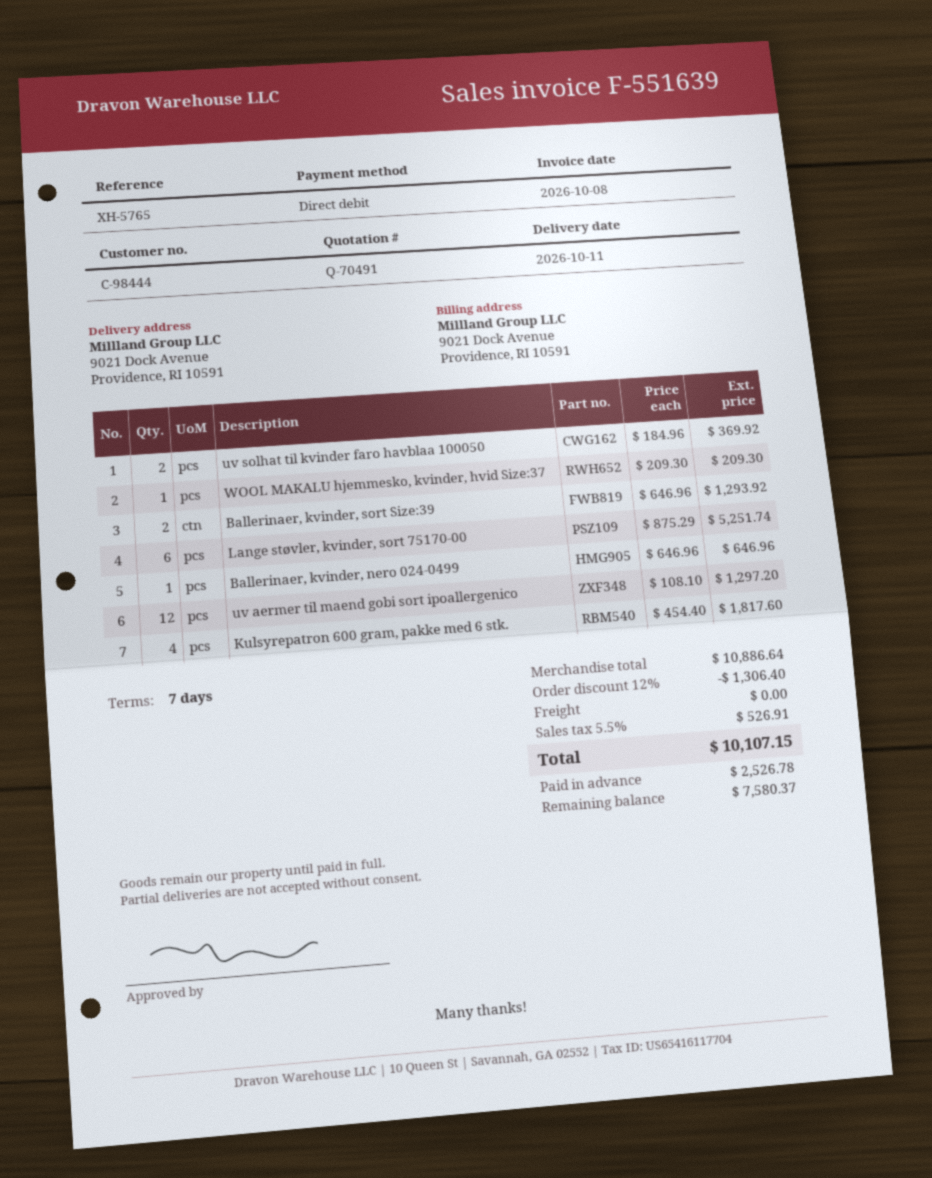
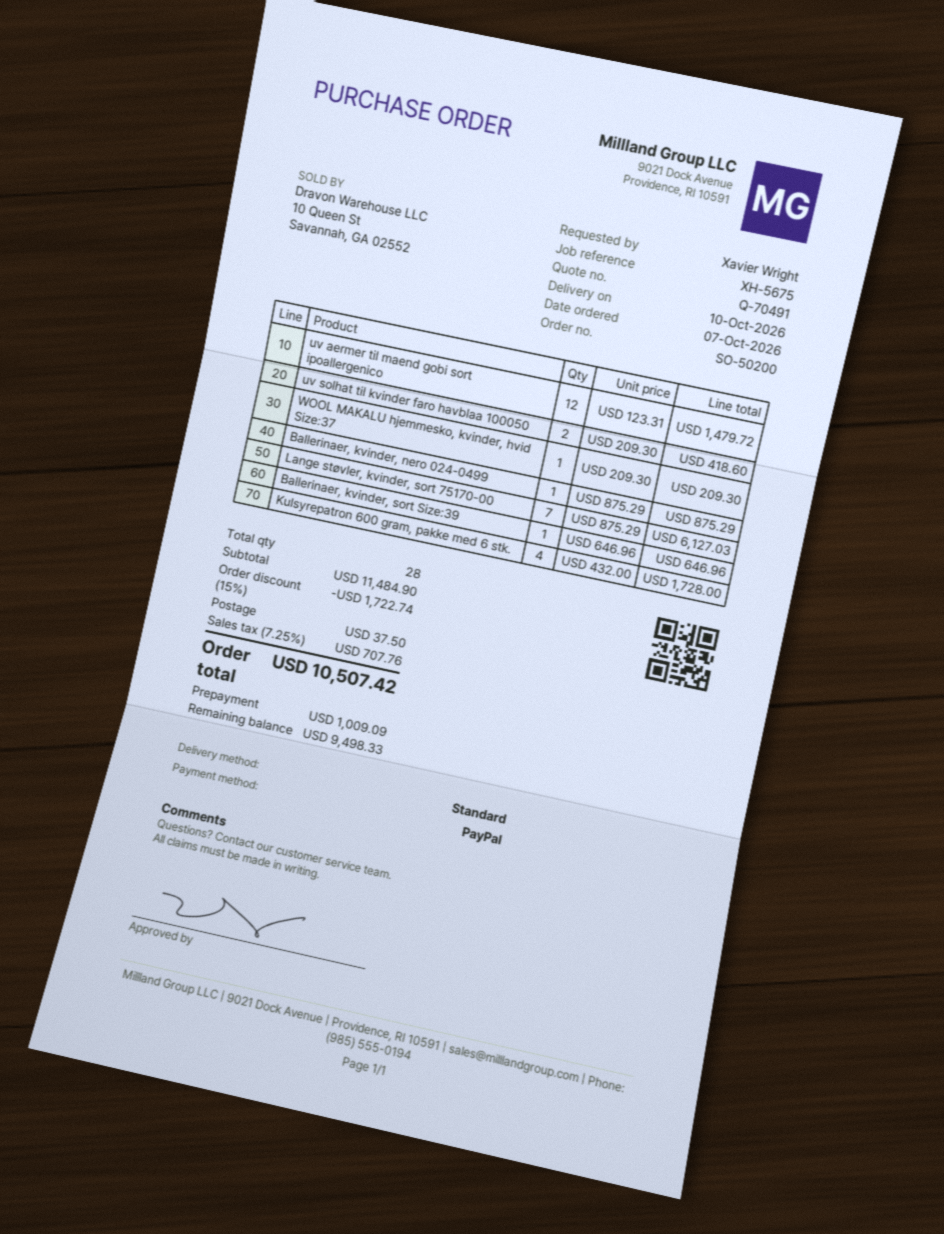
delivery date: 2026-10-11 -> 2026-10-10
reference: XH-5765 -> XH-5675
payment method: direct debit -> PayPal
uv solhat til kvinder faro havblaa 100050: 2 x 184.96 = 369.92 -> 2 x 209.30 = 418.60
Ballerinaer, kvinder, sort Size:39: 2 x 646.96 = 1293.92 -> 1 x 646.96 = 646.96
Lange støvler, kvinder, sort 75170-00: 6 x 875.29 = 5251.74 -> 7 x 875.29 = 6127.03
Ballerinaer, kvinder, nero 024-0499: 1 x 646.96 = 646.96 -> 1 x 875.29 = 875.29
uv aermer til maend gobi sort ipoallergenico: 12 x 108.10 = 1297.20 -> 12 x 123.31 = 1479.72
Kulsyrepatron 600 gram, pakke med 6 stk.: 4 x 454.40 = 1817.60 -> 4 x 432.00 = 1728.00
subtotal: 10886.64 -> 11484.90
discount: 12% = 1306.40 -> 15% = 1722.74
shipping: 0.00 -> 37.50
tax: 5.5% = 526.91 -> 7.25% = 707.76
total: 10107.15 -> 10507.42
deposit: 2526.78 -> 1009.09
balance: 7580.37 -> 9498.33

